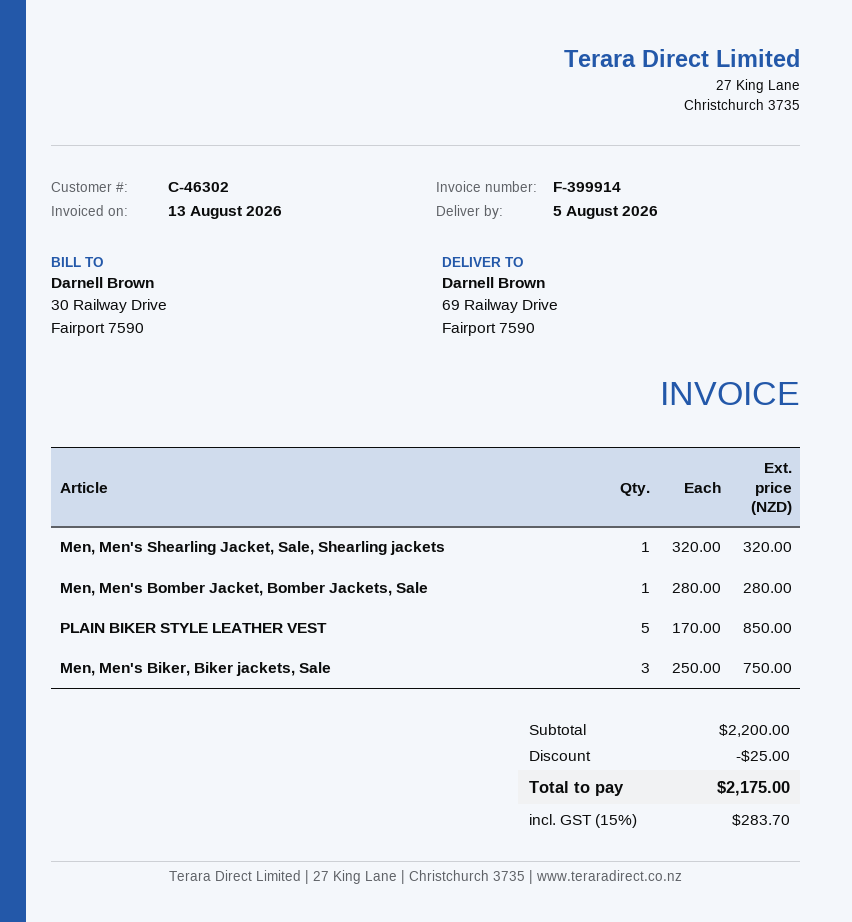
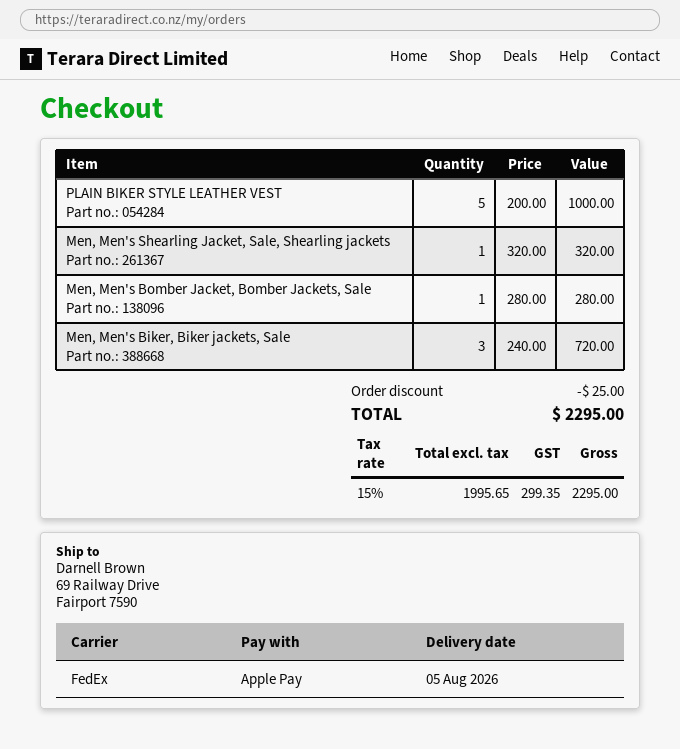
PLAIN BIKER STYLE LEATHER VEST: 5 x 170.00 = 850.00 -> 5 x 200.00 = 1000.00
Men, Men's Biker, Biker jackets, Sale: 3 x 250.00 = 750.00 -> 3 x 240.00 = 720.00
tax: 15% = 283.70 -> 15% = 299.35
total: 2175.00 -> 2295.00

